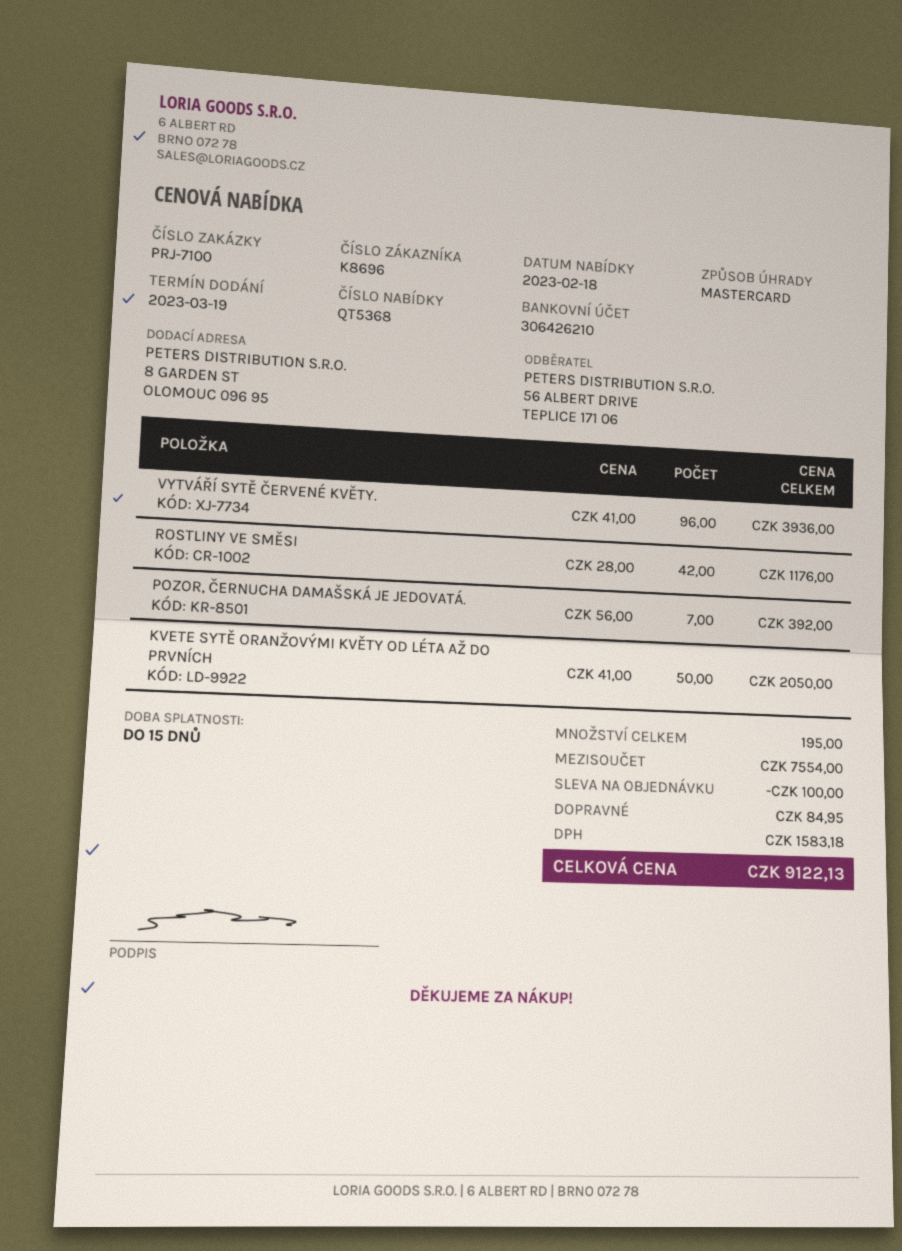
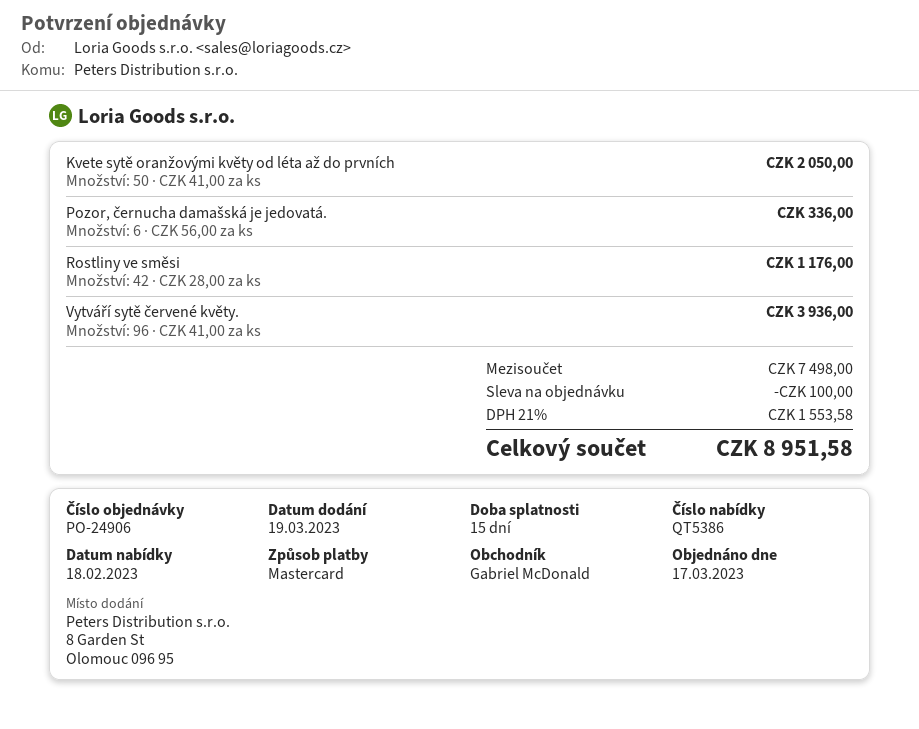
quote number: QT5368 -> QT5386
POZOR, ČERNUCHA DAMAŠSKÁ JE JEDOVATÁ.: 7 x 56.00 = 392.00 -> 6 x 56.00 = 336.00
subtotal: 7554.00 -> 7498.00
shipping: 84.95 -> none
tax: 1583.18 -> 1553.58
total: 9122.13 -> 8951.58

